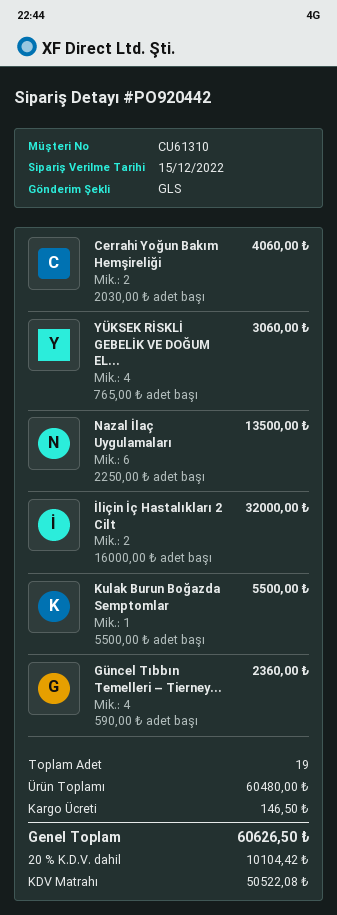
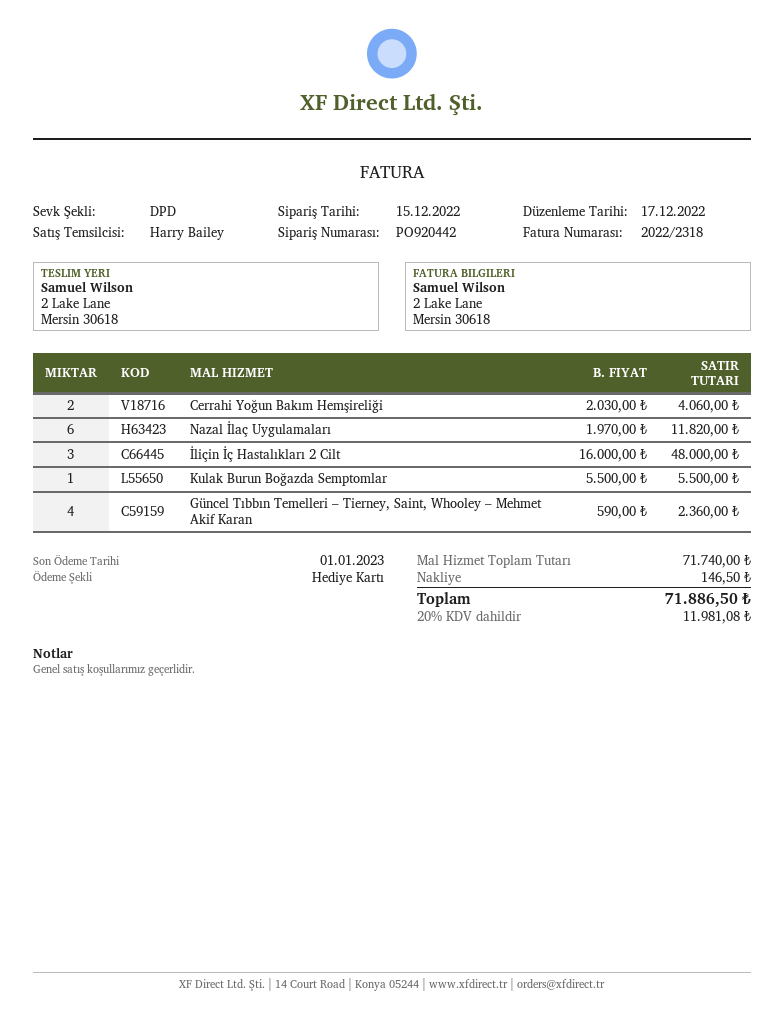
shipping method: GLS -> DPD
YÜKSEK RİSKLİ GEBELİK VE DOĞUM EL...: 4 x 765.00 = 3060.00 -> none
Nazal İlaç Uygulamaları: 6 x 2250.00 = 13500.00 -> 6 x 1970.00 = 11820.00
İliçin İç Hastalıkları 2 Cilt: 2 x 16000.00 = 32000.00 -> 3 x 16000.00 = 48000.00
subtotal: 60480.00 -> 71740.00
tax: 20% = 10104.42 -> 20% = 11981.08
total: 60626.50 -> 71886.50

